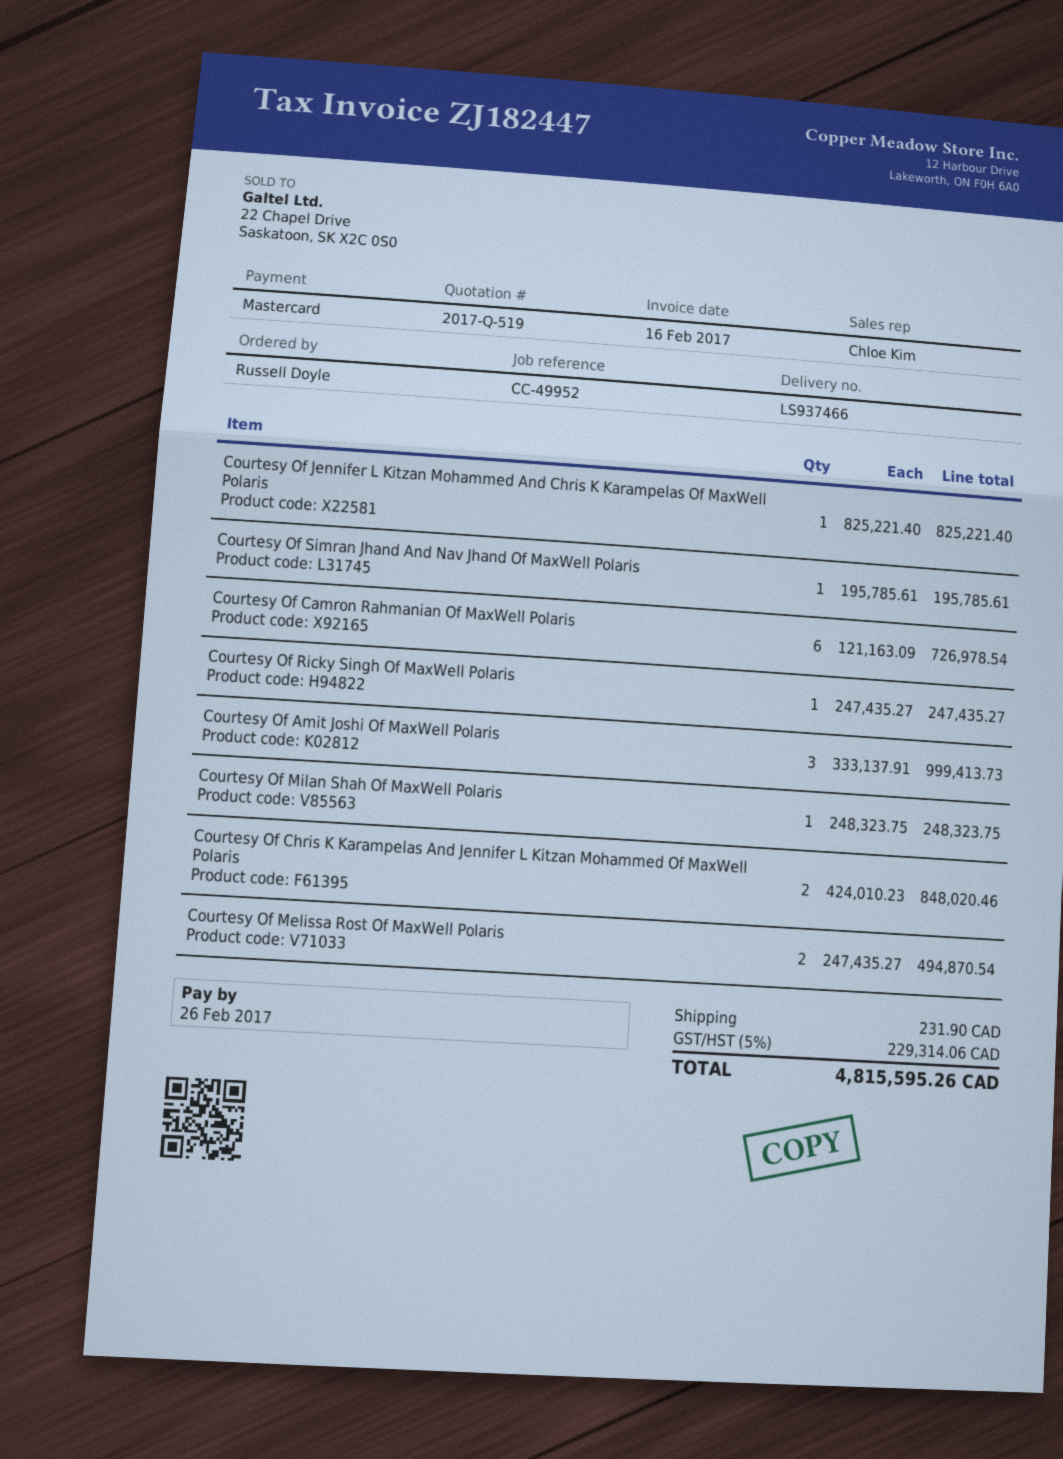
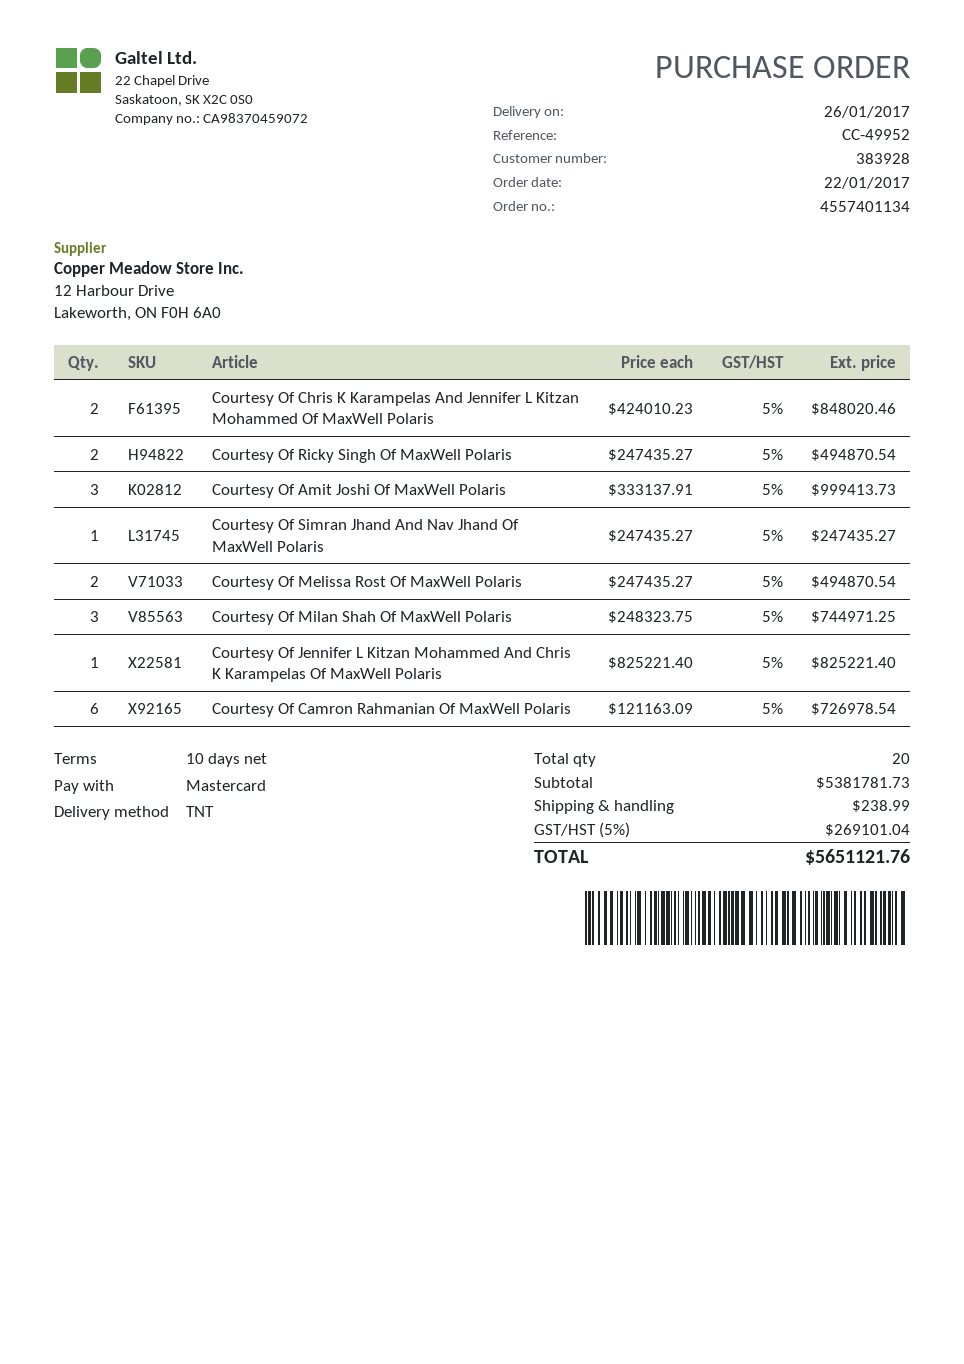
Courtesy Of Simran Jhand And Nav Jhand Of MaxWell Polaris: 1 x 195785.61 = 195785.61 -> 1 x 247435.27 = 247435.27
Courtesy Of Ricky Singh Of MaxWell Polaris: 1 x 247435.27 = 247435.27 -> 2 x 247435.27 = 494870.54
Courtesy Of Milan Shah Of MaxWell Polaris: 1 x 248323.75 = 248323.75 -> 3 x 248323.75 = 744971.25
shipping: 231.90 -> 238.99
tax: 5% = 229314.06 -> 5% = 269101.04
total: 4815595.26 -> 5651121.76

